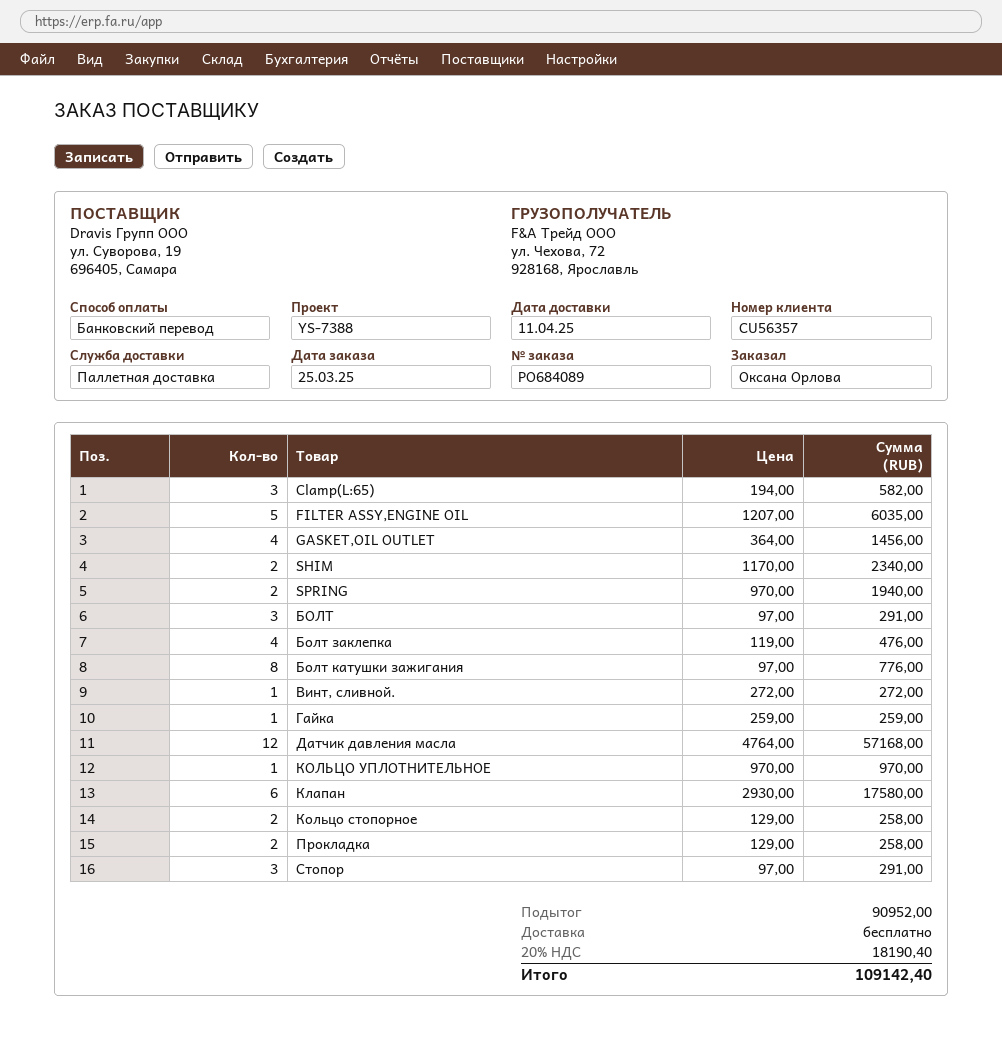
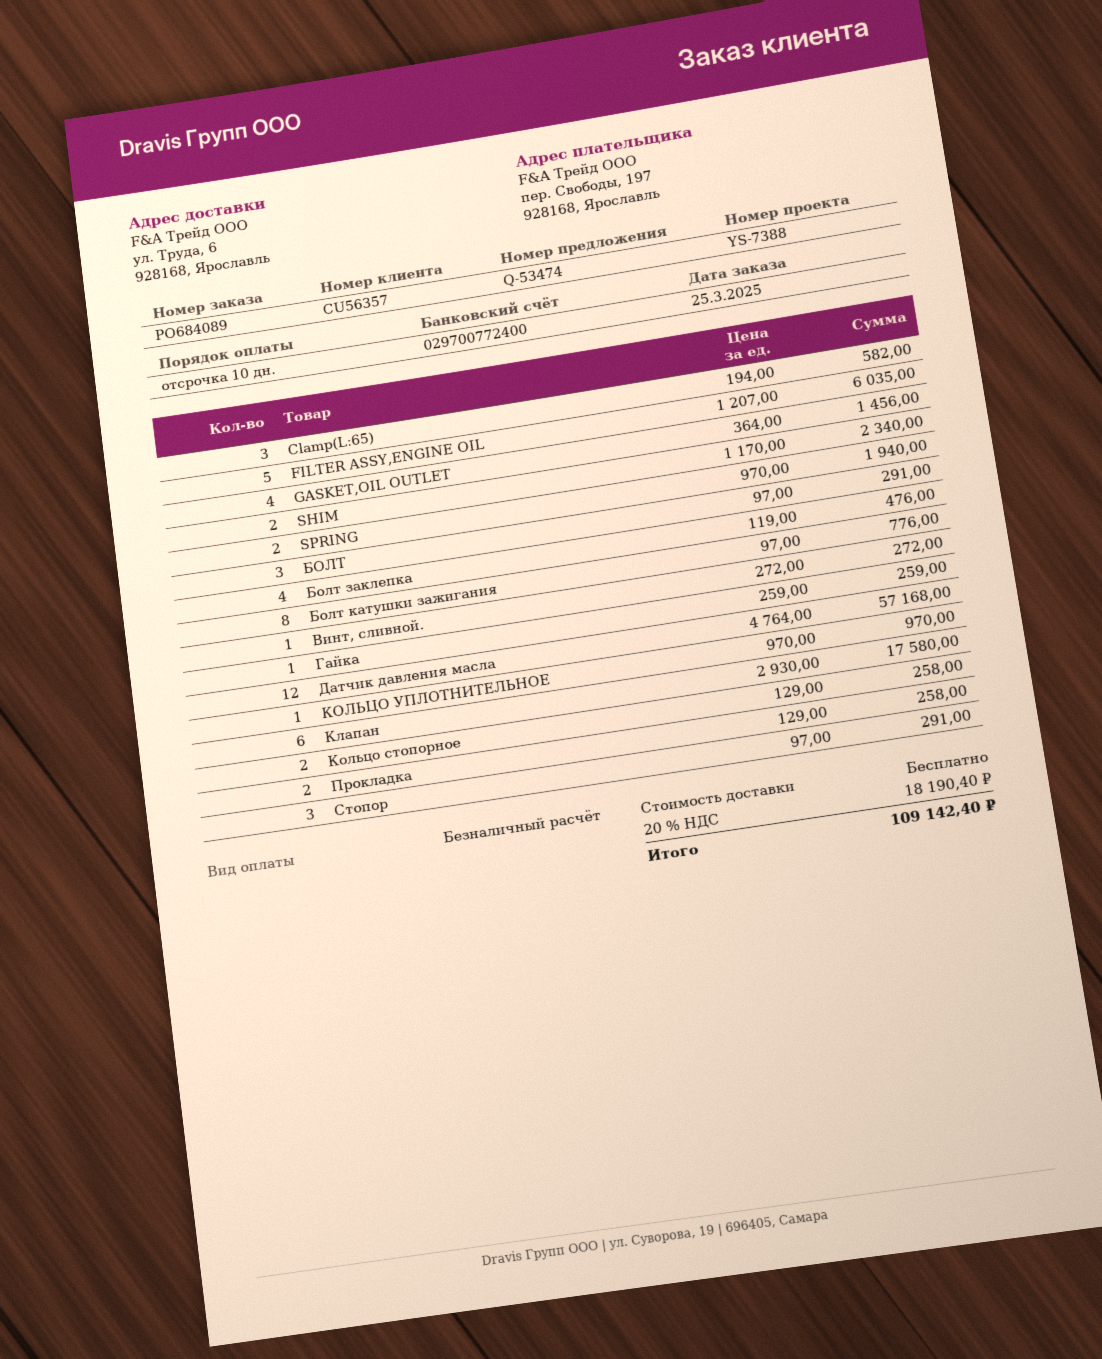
ship to: ул. Чехова, 72, 928168, Ярославль -> ул. Труда, 6, 928168, Ярославль

